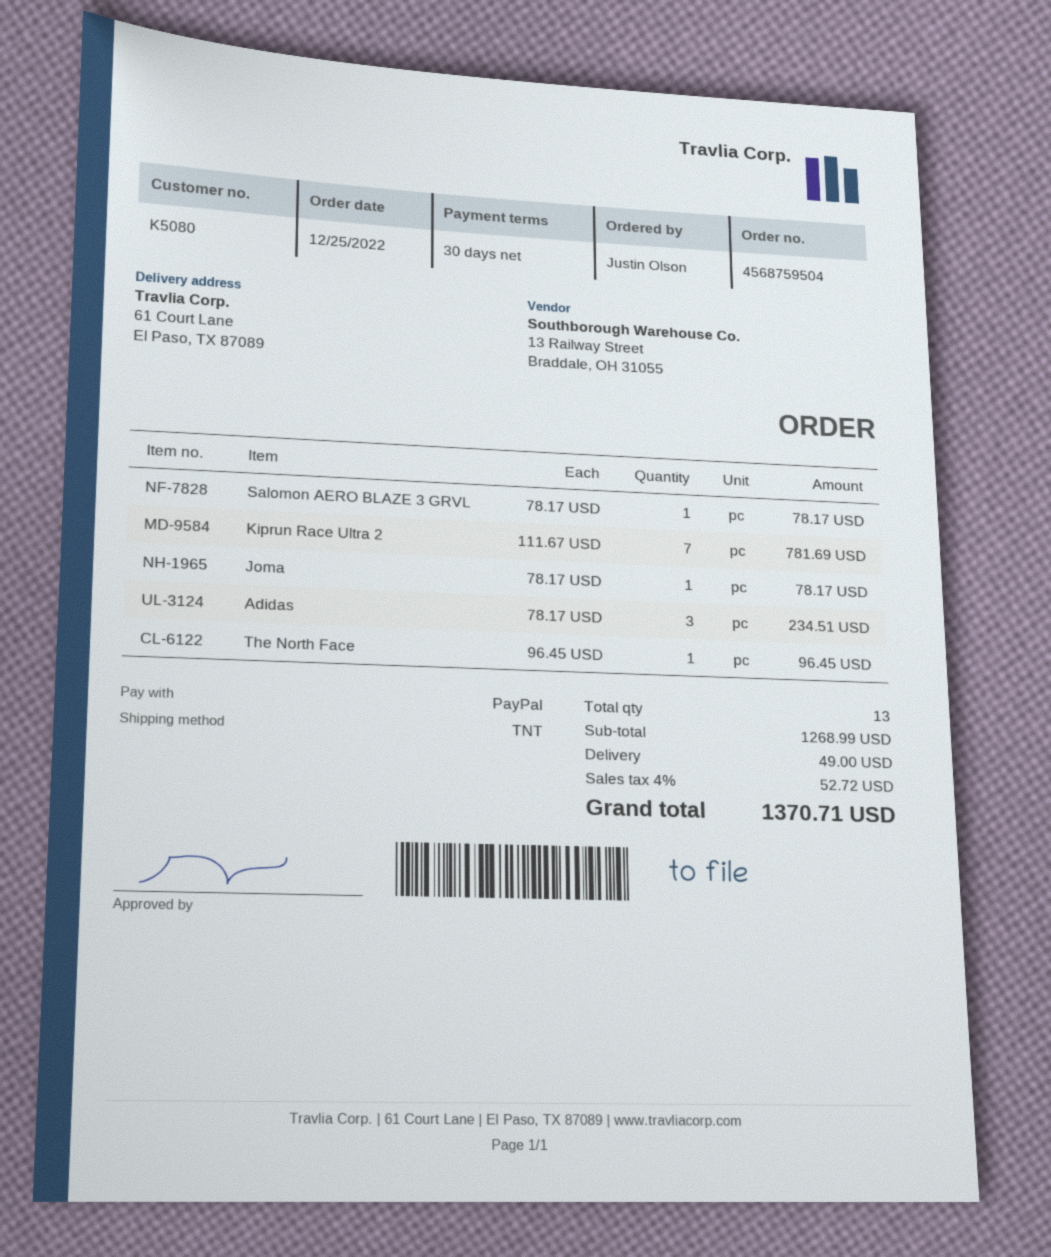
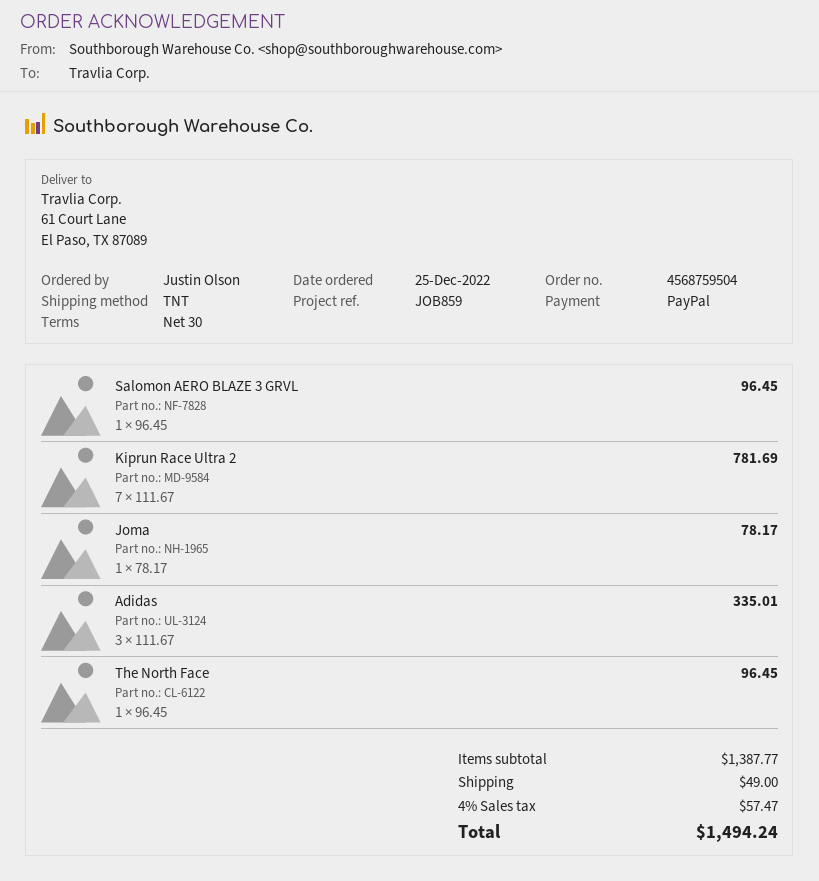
Salomon AERO BLAZE 3 GRVL: 1 x 78.17 = 78.17 -> 1 x 96.45 = 96.45
Adidas: 3 x 78.17 = 234.51 -> 3 x 111.67 = 335.01
subtotal: 1268.99 -> 1387.77
tax: 4% = 52.72 -> 4% = 57.47
total: 1370.71 -> 1494.24

